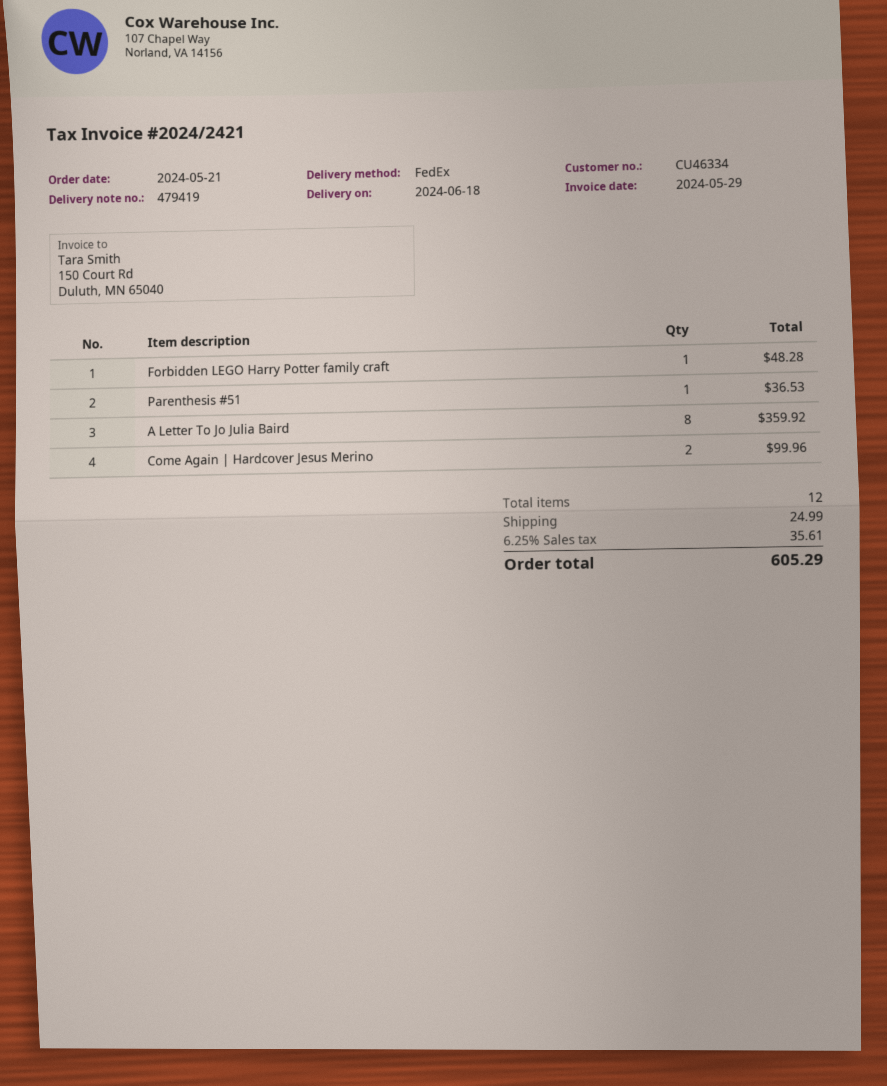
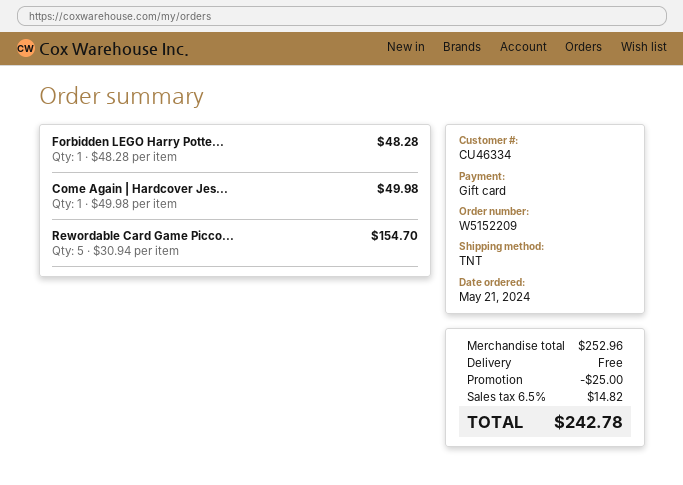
shipping method: FedEx -> TNT
Parenthesis #51: 1 for 36.53 -> none
A Letter To Jo Julia Baird: 8 for 359.92 -> none
Come Again | Hardcover Jesus Merino: 2 for 99.96 -> 1 for 49.98
Rewordable Card Game Picco...: none -> 5 for 154.70
discount: none -> 25.00
shipping: 24.99 -> 0.00
tax: 6.25% = 35.61 -> 6.5% = 14.82
total: 605.29 -> 242.78

